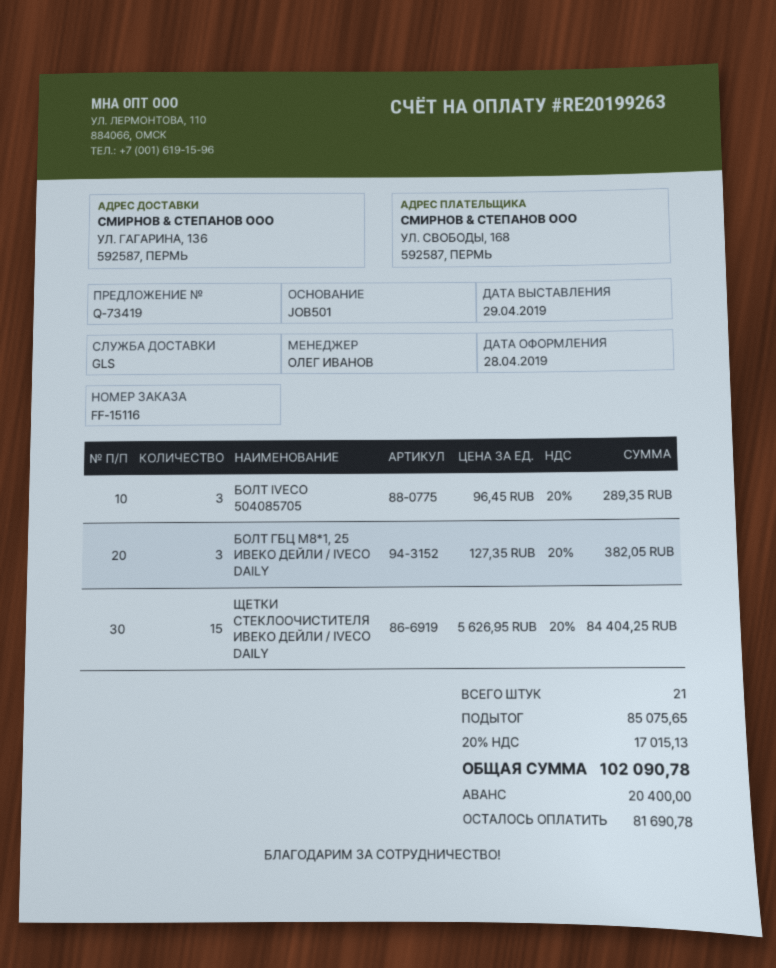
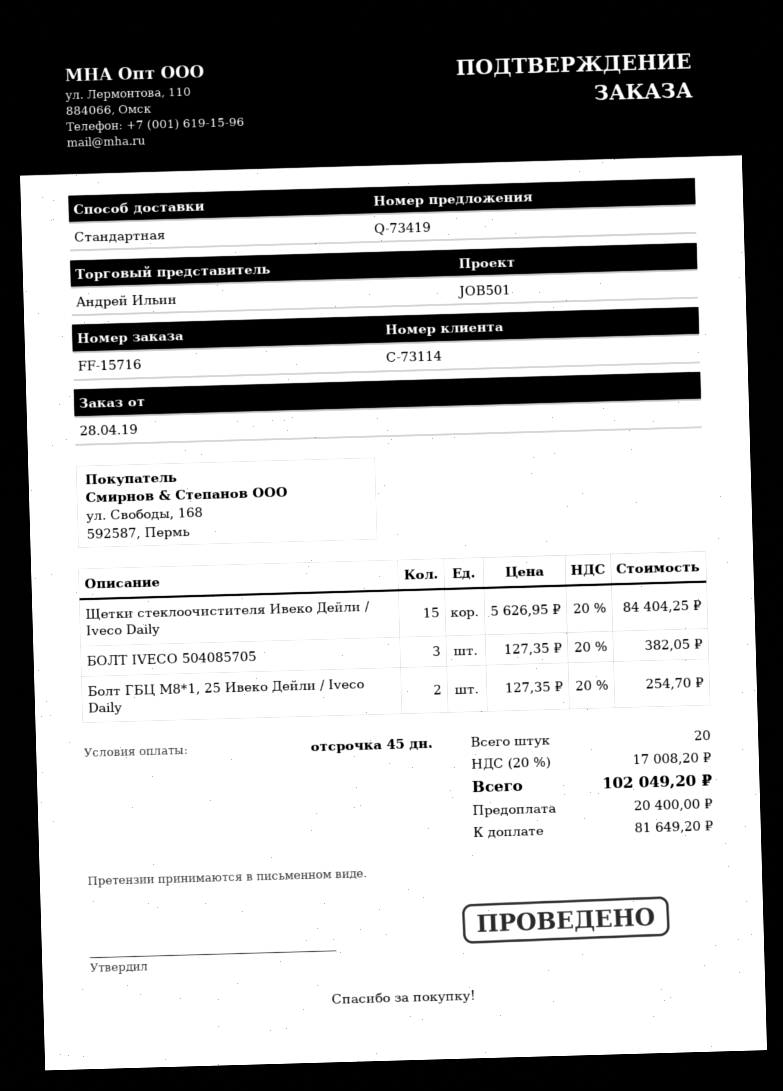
order number: FF-15116 -> FF-15716
sales rep: ОЛЕГ ИВАНОВ -> Андрей Ильин
shipping method: GLS -> standard
БОЛТ IVECO 504085705: 3 x 96.45 = 289.35 -> 3 x 127.35 = 382.05
БОЛТ ГБЦ М8*1, 25 ИВЕКО ДЕЙЛИ / IVECO DAILY: 3 x 127.35 = 382.05 -> 2 x 127.35 = 254.70
total quantity: 21 -> 20
tax: 20% = 17015.13 -> 20% = 17008.20
total: 102090.78 -> 102049.20
balance: 81690.78 -> 81649.20

